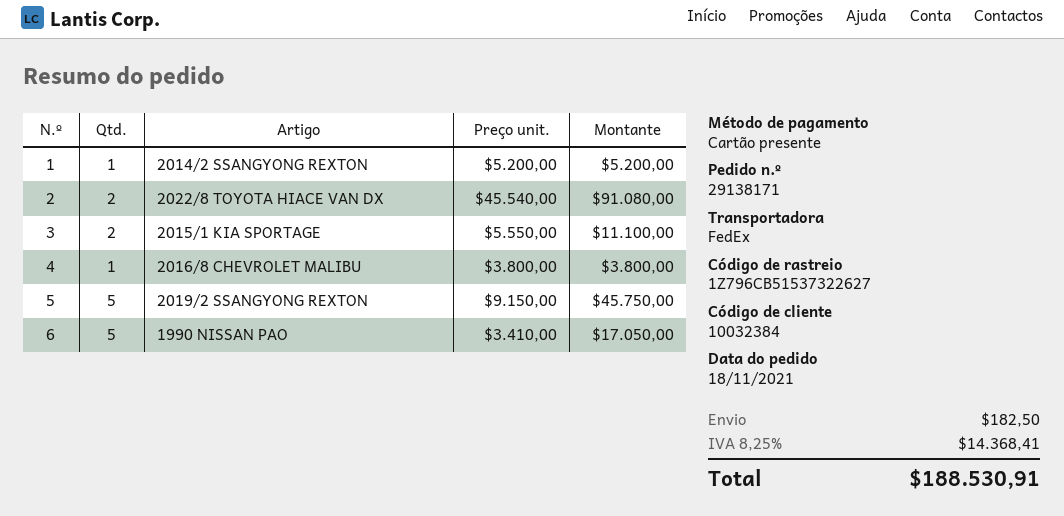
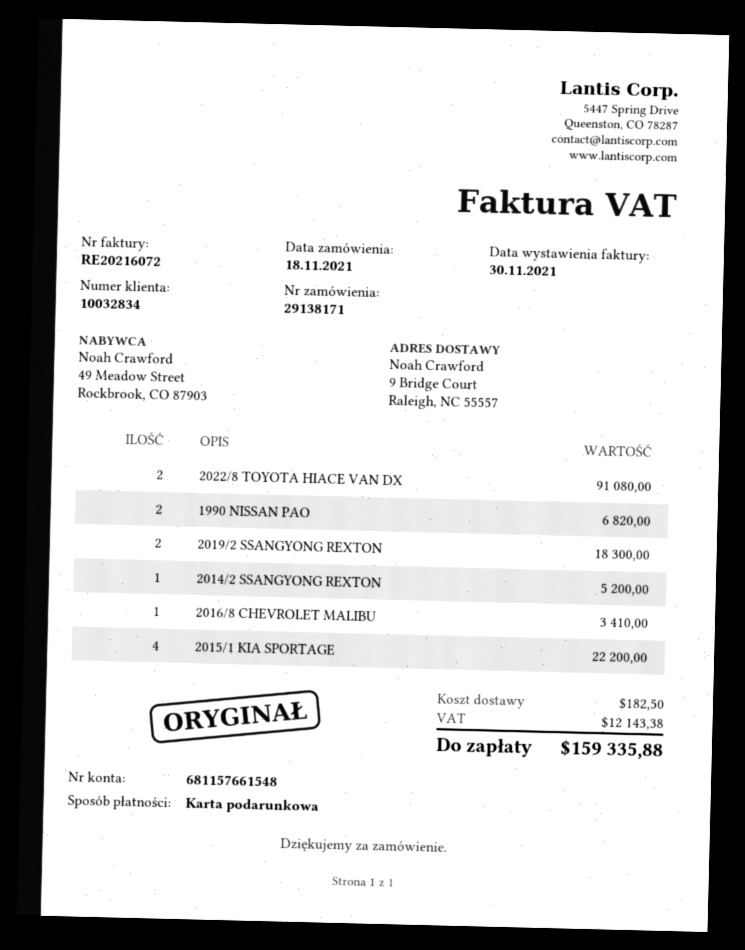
customer number: 10032384 -> 10032834
2015/1 KIA SPORTAGE: 2 for 11100.00 -> 4 for 22200.00
2016/8 CHEVROLET MALIBU: 1 for 3800.00 -> 1 for 3410.00
2019/2 SSANGYONG REXTON: 5 for 45750.00 -> 2 for 18300.00
1990 NISSAN PAO: 5 for 17050.00 -> 2 for 6820.00
tax: 14368.41 -> 12143.38
total: 188530.91 -> 159335.88

